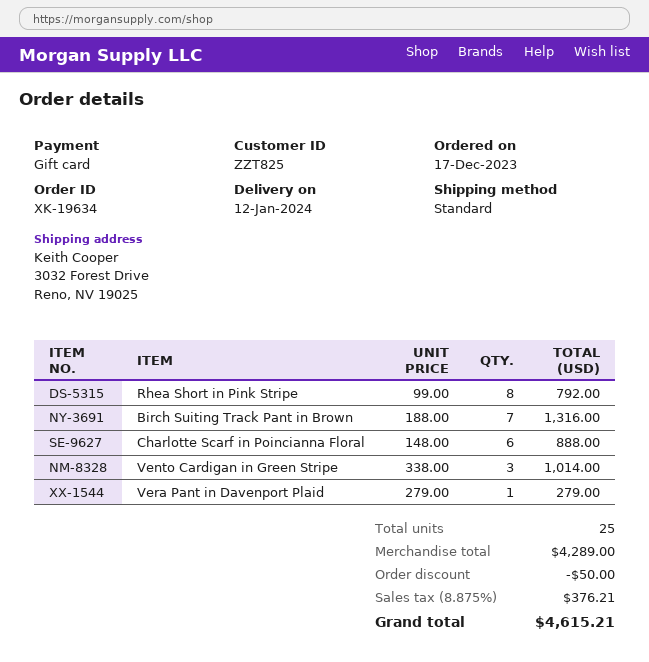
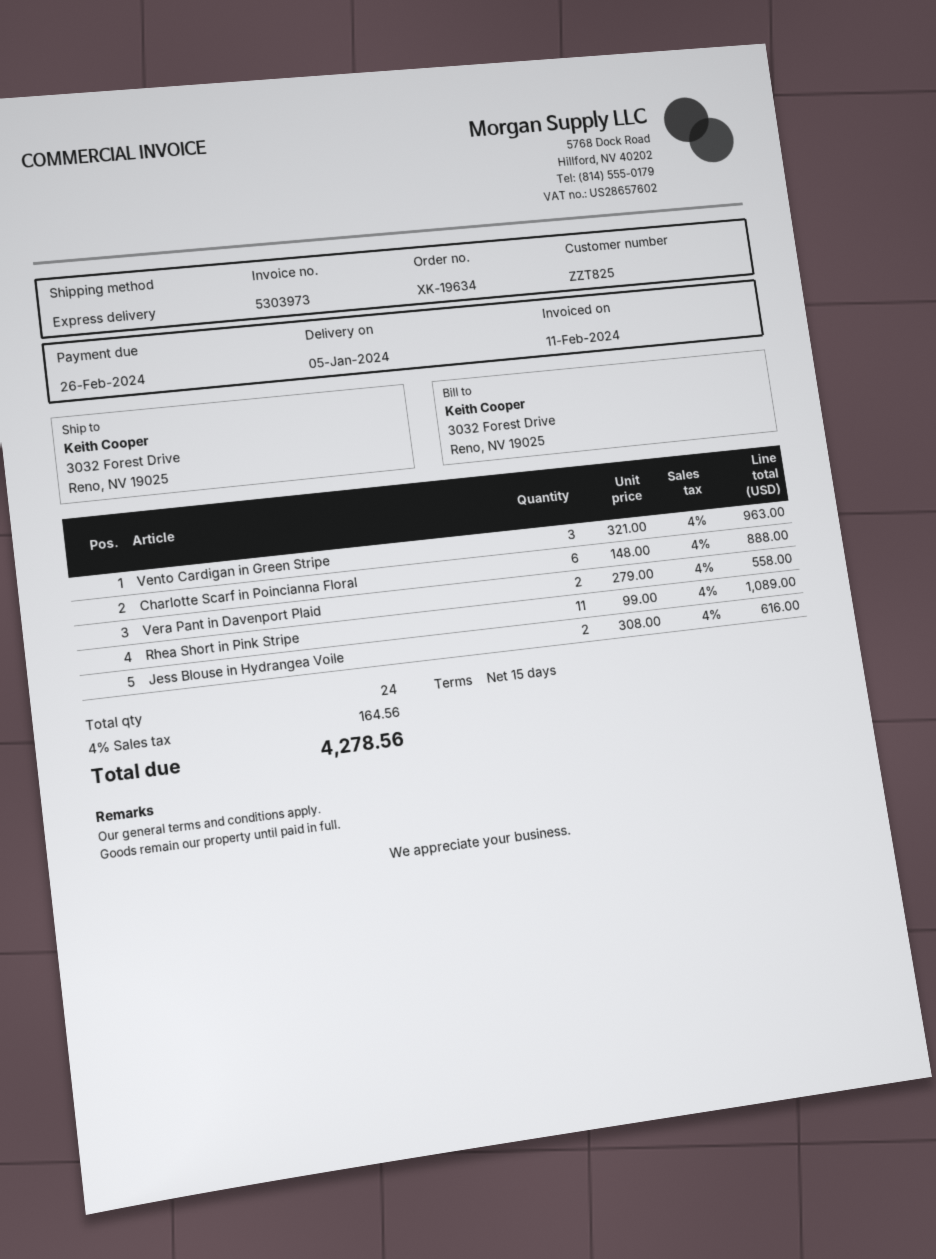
delivery date: 2024-01-12 -> 2024-01-05
shipping method: standard -> express
Rhea Short in Pink Stripe: 8 x 99.00 = 792.00 -> 11 x 99.00 = 1089.00
Birch Suiting Track Pant in Brown: 7 x 188.00 = 1316.00 -> none
Vento Cardigan in Green Stripe: 3 x 338.00 = 1014.00 -> 3 x 321.00 = 963.00
Vera Pant in Davenport Plaid: 1 x 279.00 = 279.00 -> 2 x 279.00 = 558.00
Jess Blouse in Hydrangea Voile: none -> 2 x 308.00 = 616.00
total quantity: 25 -> 24
discount: 50.00 -> none
tax: 8.875% = 376.21 -> 4% = 164.56
total: 4615.21 -> 4278.56

